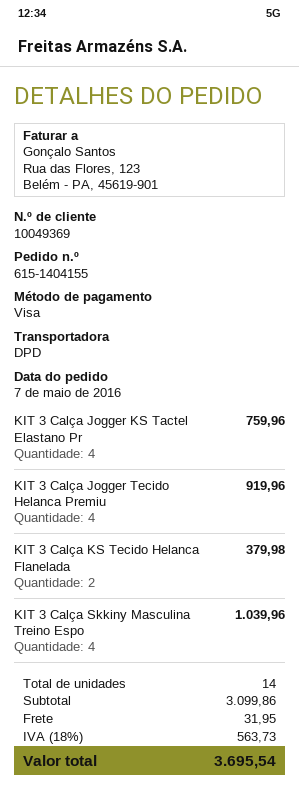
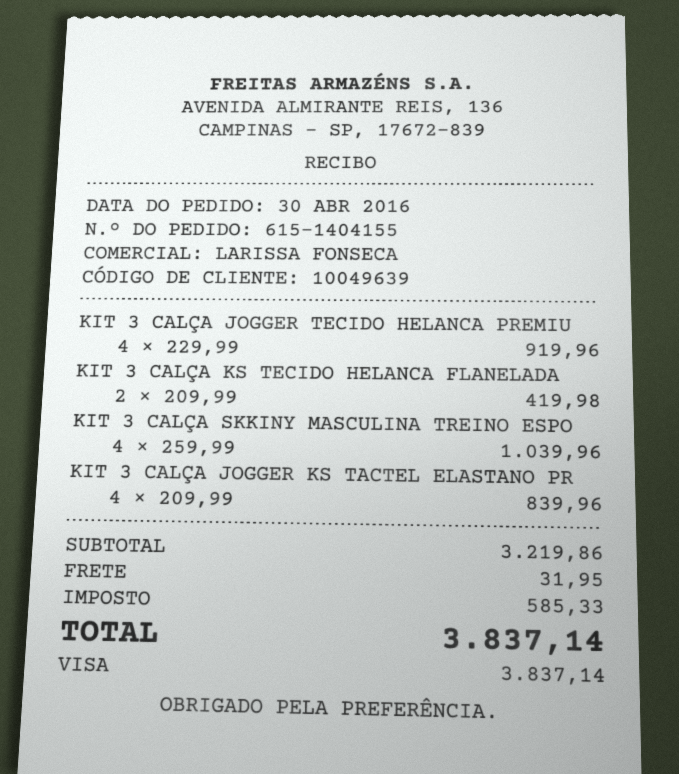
order date: 2016-05-07 -> 2016-04-30
customer number: 10049369 -> 10049639
KIT 3 Calça Jogger KS Tactel Elastano Pr: 4 for 759.96 -> 4 for 839.96
KIT 3 Calça KS Tecido Helanca Flanelada: 2 for 379.98 -> 2 for 419.98
subtotal: 3099.86 -> 3219.86
tax: 563.73 -> 585.33
total: 3695.54 -> 3837.14

